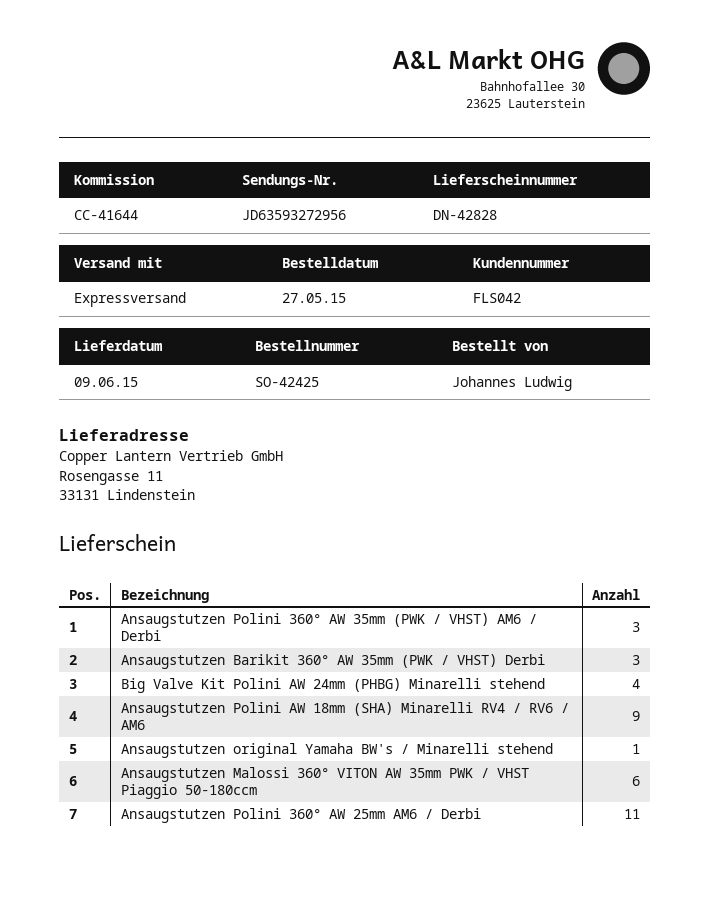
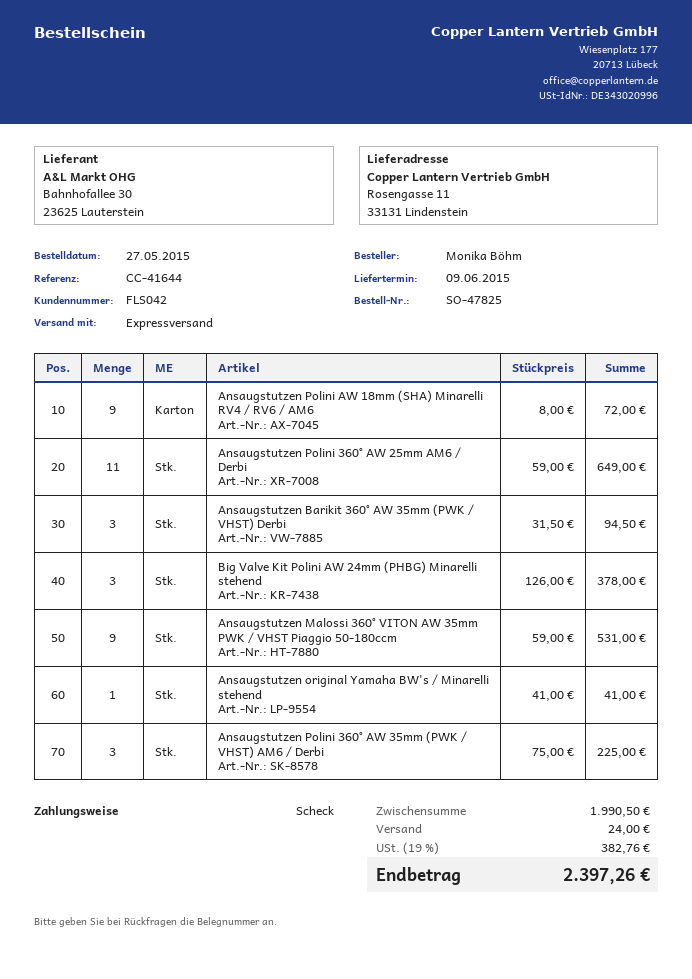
order number: SO-42425 -> SO-47825
ordered by: Johannes Ludwig -> Monika Böhm
Big Valve Kit Polini AW 24mm (PHBG) Minarelli stehend: 4 -> 3
Ansaugstutzen Malossi 360° VITON AW 35mm PWK / VHST Piaggio 50-180ccm: 6 -> 9

